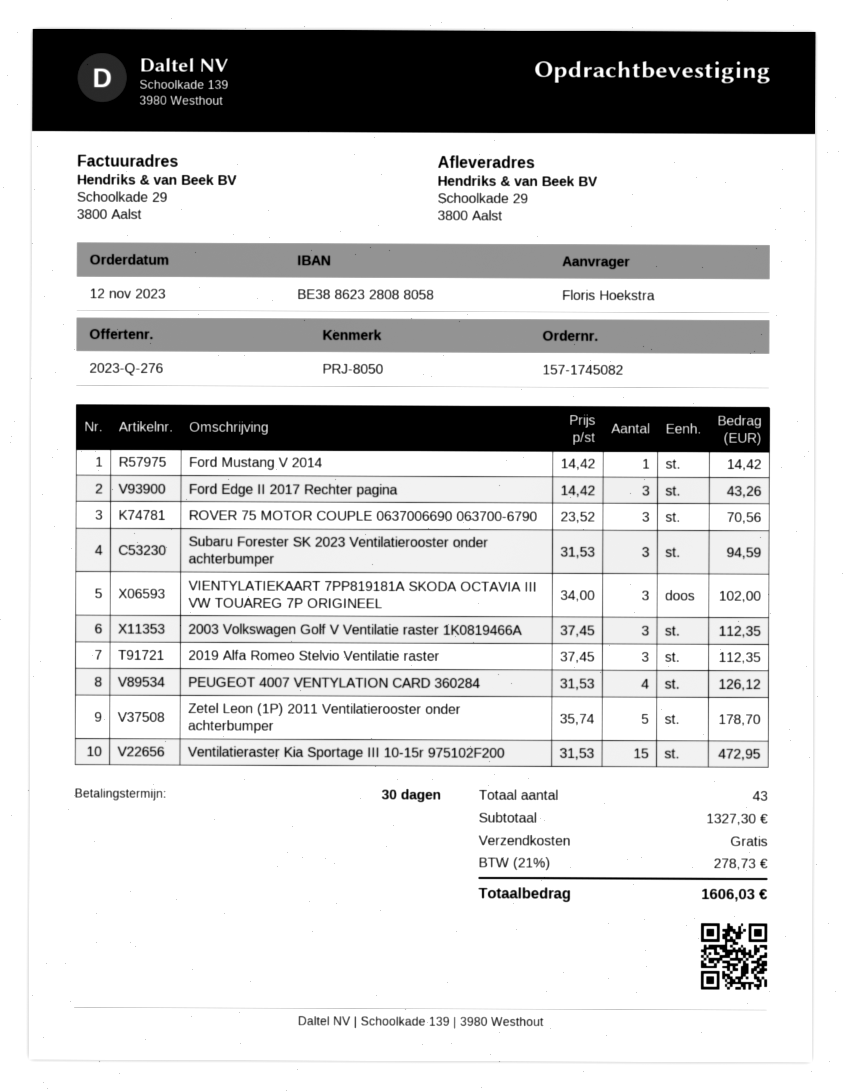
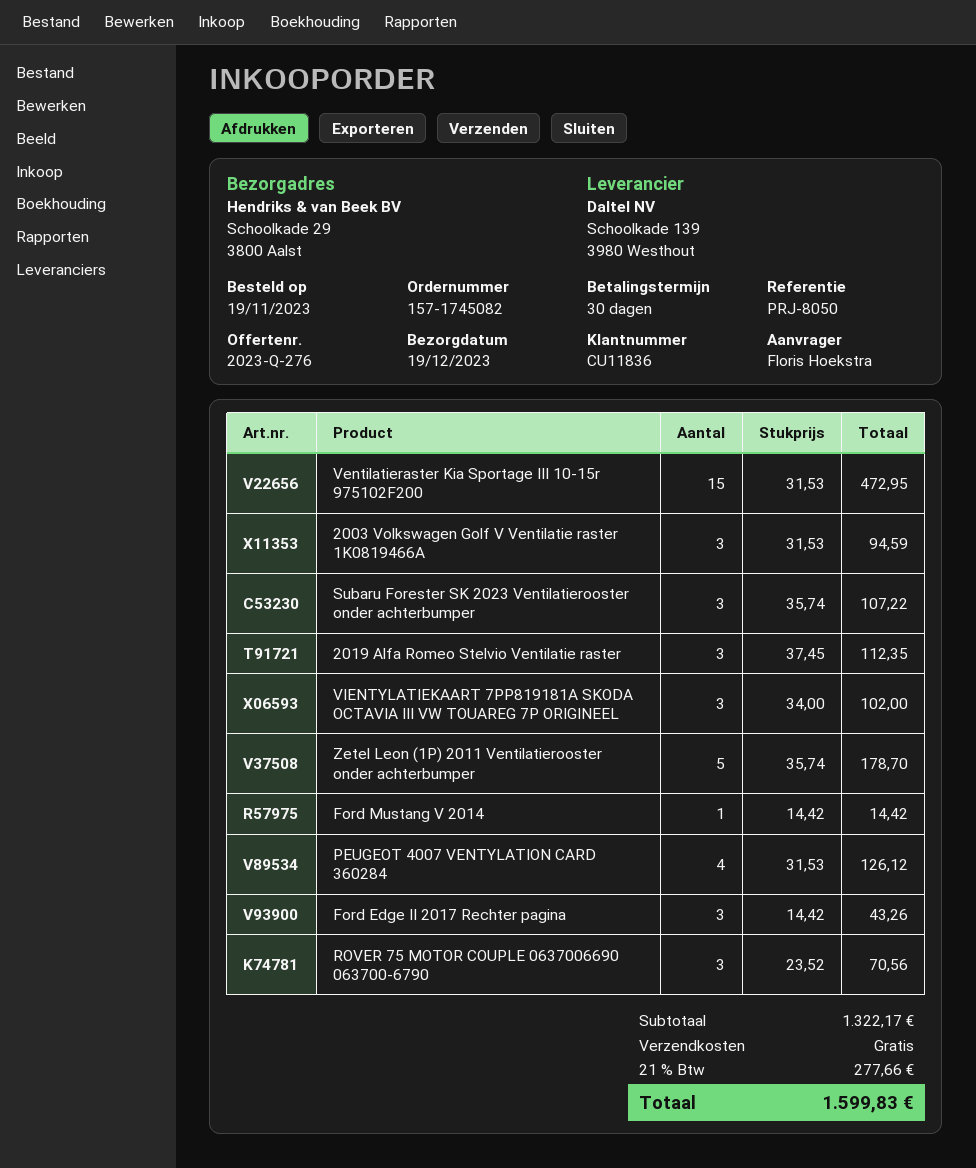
order date: 2023-11-12 -> 2023-11-19
Subaru Forester SK 2023 Ventilatierooster onder achterbumper: 3 x 31.53 = 94.59 -> 3 x 35.74 = 107.22
2003 Volkswagen Golf V Ventilatie raster 1K0819466A: 3 x 37.45 = 112.35 -> 3 x 31.53 = 94.59
subtotal: 1327.30 -> 1322.17
tax: 21% = 278.73 -> 21% = 277.66
total: 1606.03 -> 1599.83

